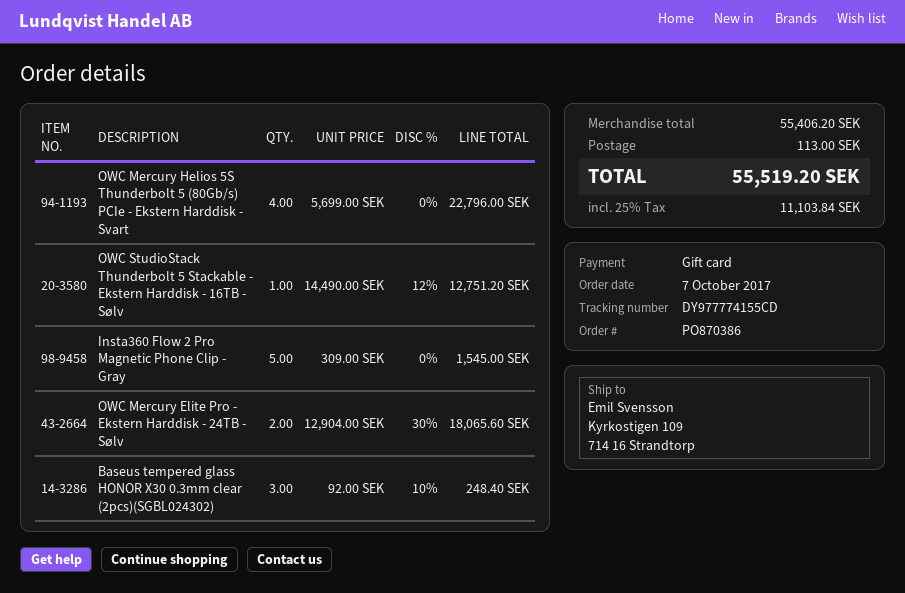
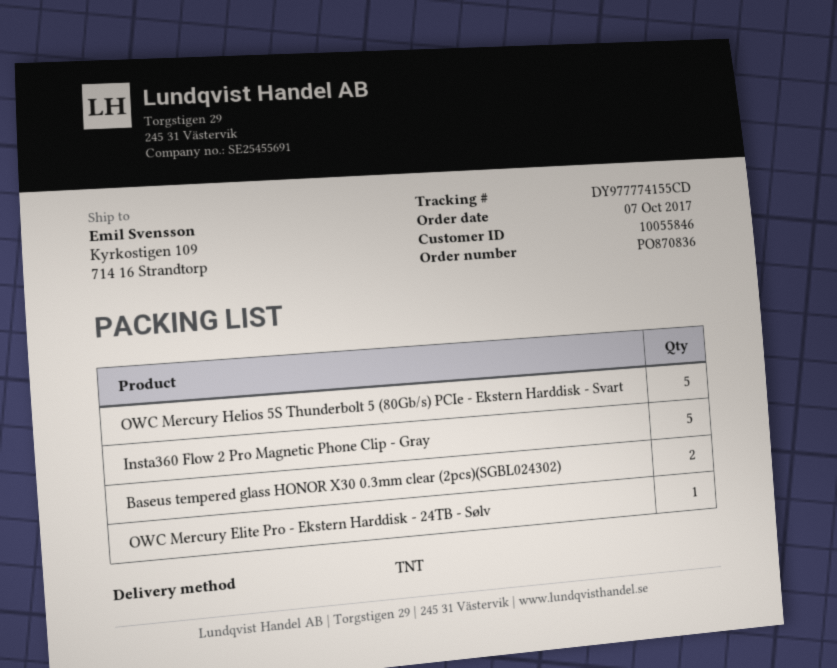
order number: PO870386 -> PO870836
OWC Mercury Helios 5S Thunderbolt 5 (80Gb/s) PCIe - Ekstern Harddisk - Svart: 4 -> 5
OWC StudioStack Thunderbolt 5 Stackable - Ekstern Harddisk - 16TB - Sølv: 1 -> none
OWC Mercury Elite Pro - Ekstern Harddisk - 24TB - Sølv: 2 -> 1
Baseus tempered glass HONOR X30 0.3mm clear (2pcs)(SGBL024302): 3 -> 2

